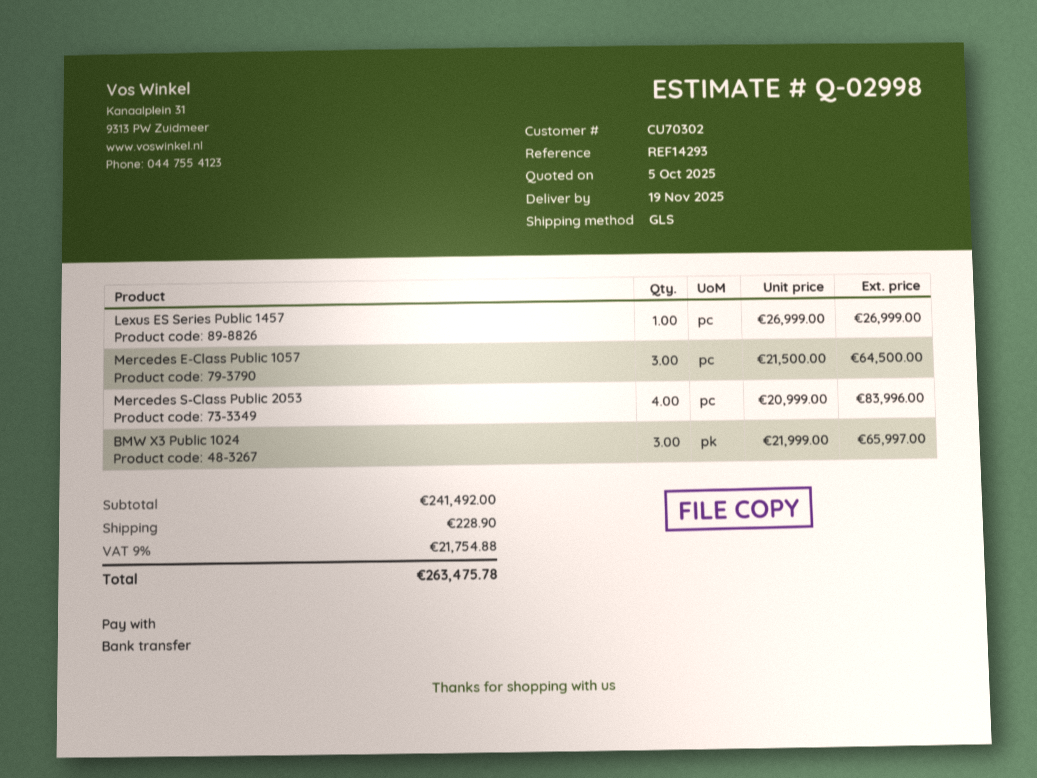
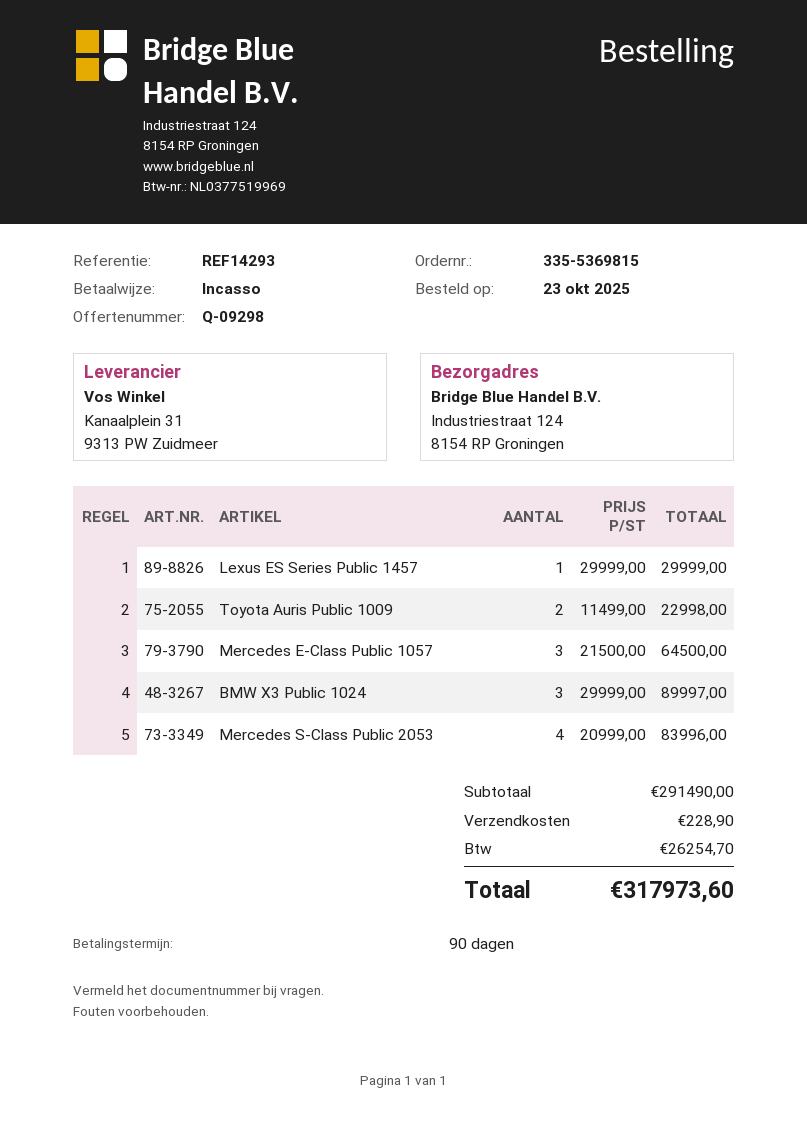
quote number: Q-02998 -> Q-09298
payment method: bank transfer -> direct debit
Lexus ES Series Public 1457: 1 x 26999.00 = 26999.00 -> 1 x 29999.00 = 29999.00
BMW X3 Public 1024: 3 x 21999.00 = 65997.00 -> 3 x 29999.00 = 89997.00
Toyota Auris Public 1009: none -> 2 x 11499.00 = 22998.00
subtotal: 241492.00 -> 291490.00
tax: 21754.88 -> 26254.70
total: 263475.78 -> 317973.60

